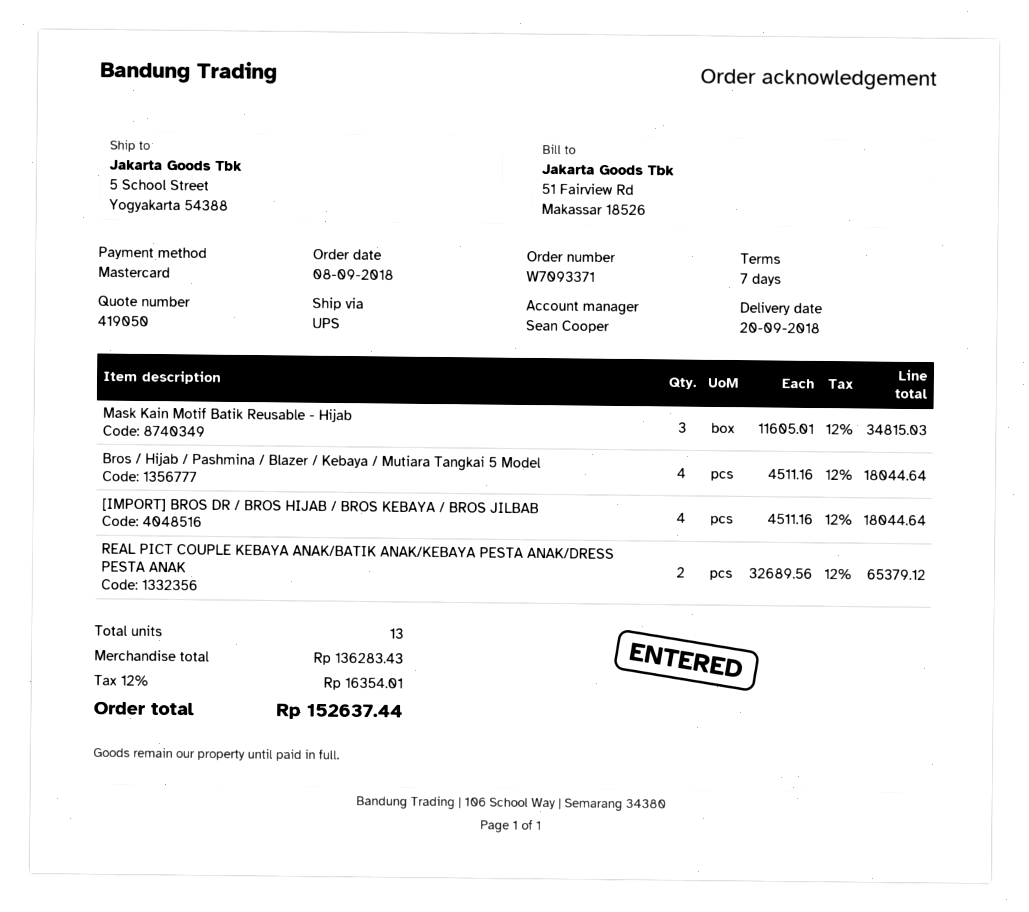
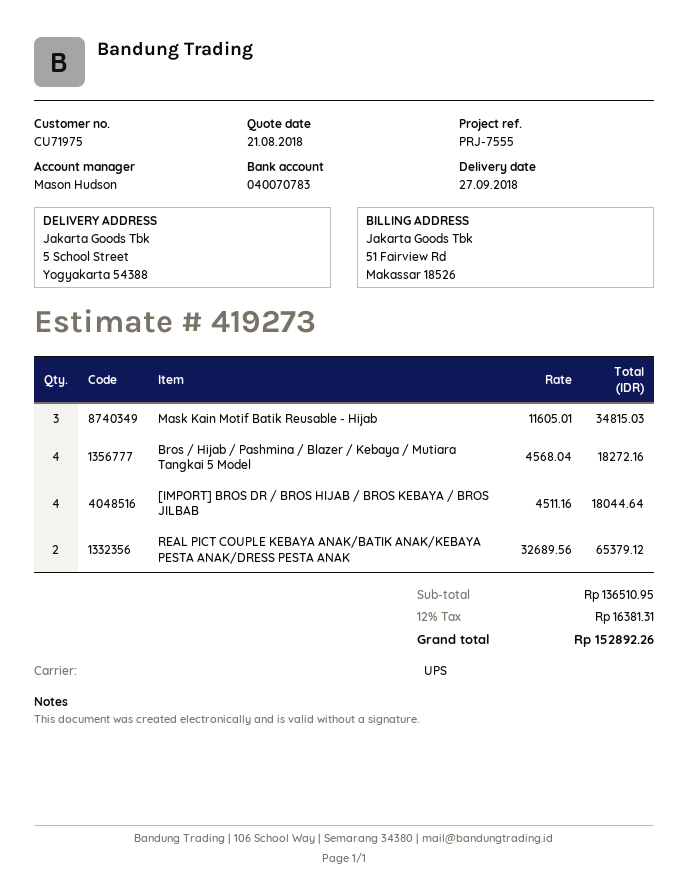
quote number: 419050 -> 419273
delivery date: 2018-09-20 -> 2018-09-27
sales rep: Sean Cooper -> Mason Hudson
Bros / Hijab / Pashmina / Blazer / Kebaya / Mutiara Tangkai 5 Model: 4 x 4511.16 = 18044.64 -> 4 x 4568.04 = 18272.16
subtotal: 136283.43 -> 136510.95
tax: 12% = 16354.01 -> 12% = 16381.31
total: 152637.44 -> 152892.26

